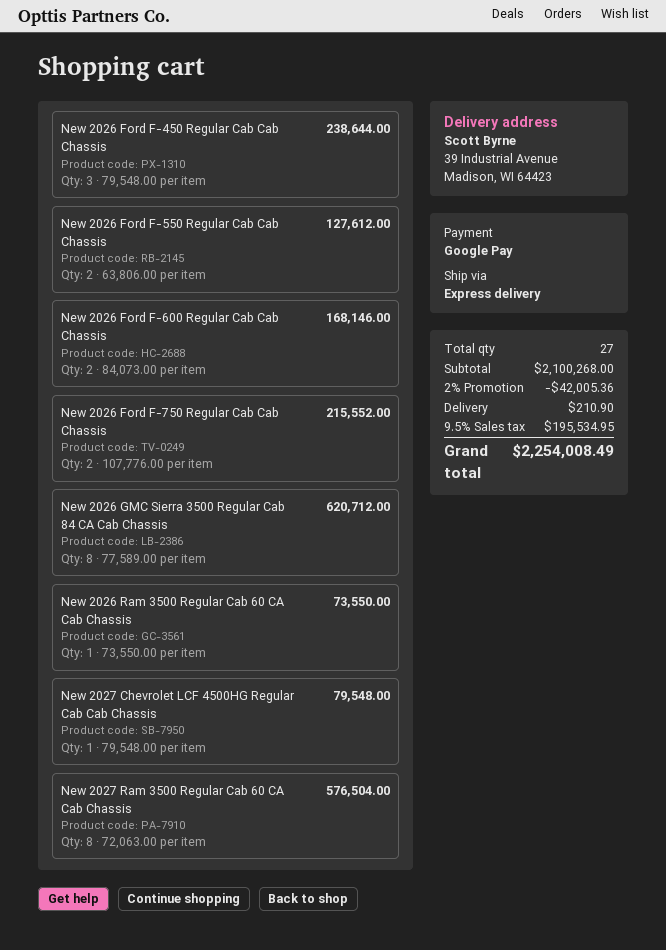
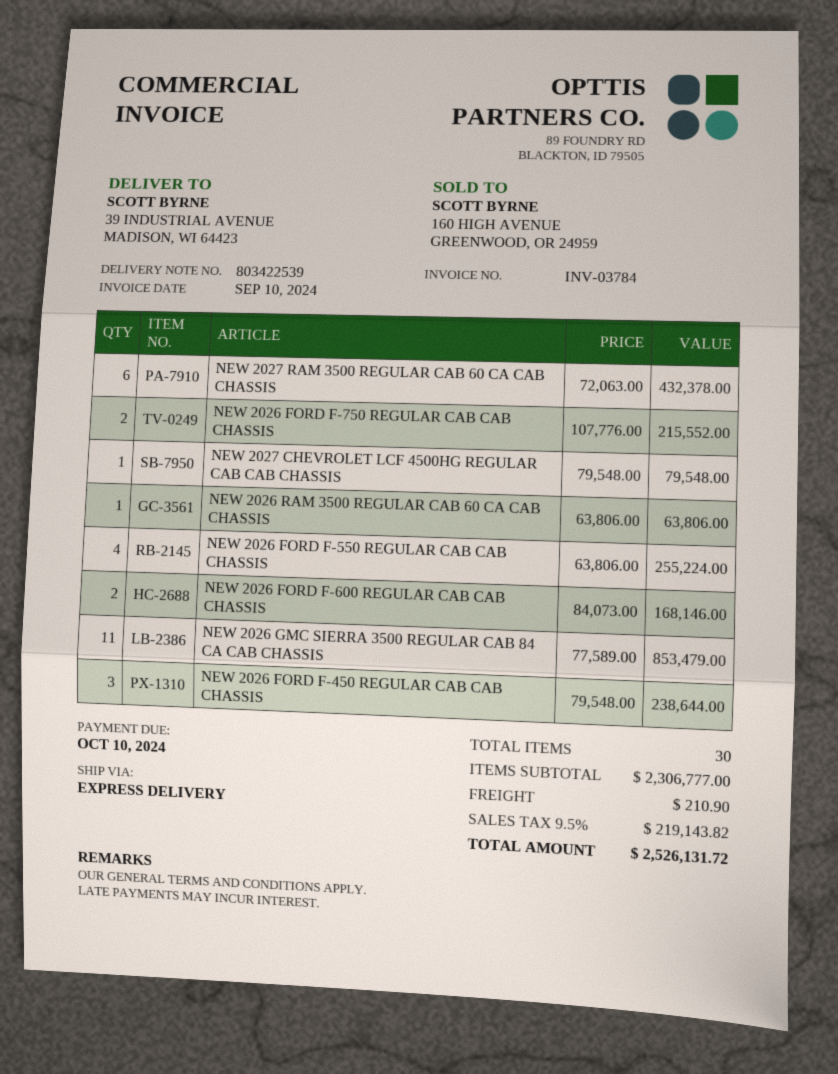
New 2026 Ford F-550 Regular Cab Cab Chassis: 2 x 63806.00 = 127612.00 -> 4 x 63806.00 = 255224.00
New 2026 GMC Sierra 3500 Regular Cab 84 CA Cab Chassis: 8 x 77589.00 = 620712.00 -> 11 x 77589.00 = 853479.00
New 2026 Ram 3500 Regular Cab 60 CA Cab Chassis: 1 x 73550.00 = 73550.00 -> 1 x 63806.00 = 63806.00
New 2027 Ram 3500 Regular Cab 60 CA Cab Chassis: 8 x 72063.00 = 576504.00 -> 6 x 72063.00 = 432378.00
total quantity: 27 -> 30
subtotal: 2100268.00 -> 2306777.00
discount: 2% = 42005.36 -> none
tax: 9.5% = 195534.95 -> 9.5% = 219143.82
total: 2254008.49 -> 2526131.72

